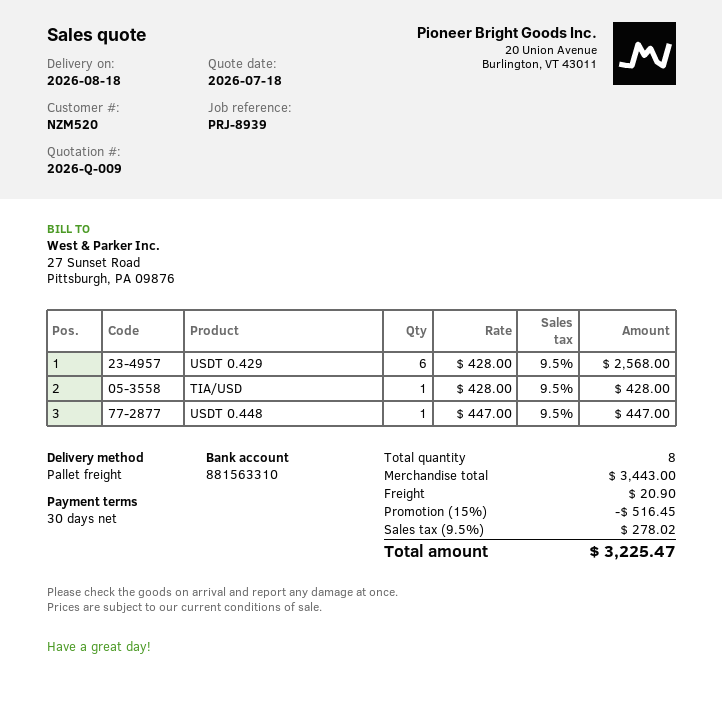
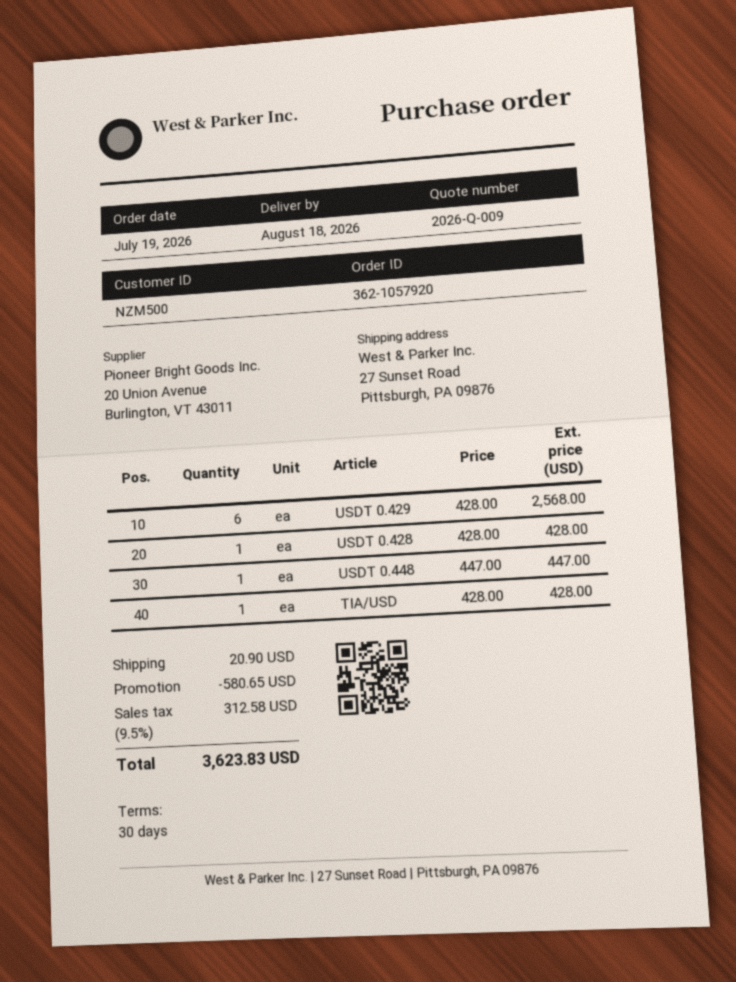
customer number: NZM520 -> NZM500
USDT 0.428: none -> 1 x 428.00 = 428.00
discount: 516.45 -> 580.65
tax: 9.5% = 278.02 -> 9.5% = 312.58
total: 3225.47 -> 3623.83

